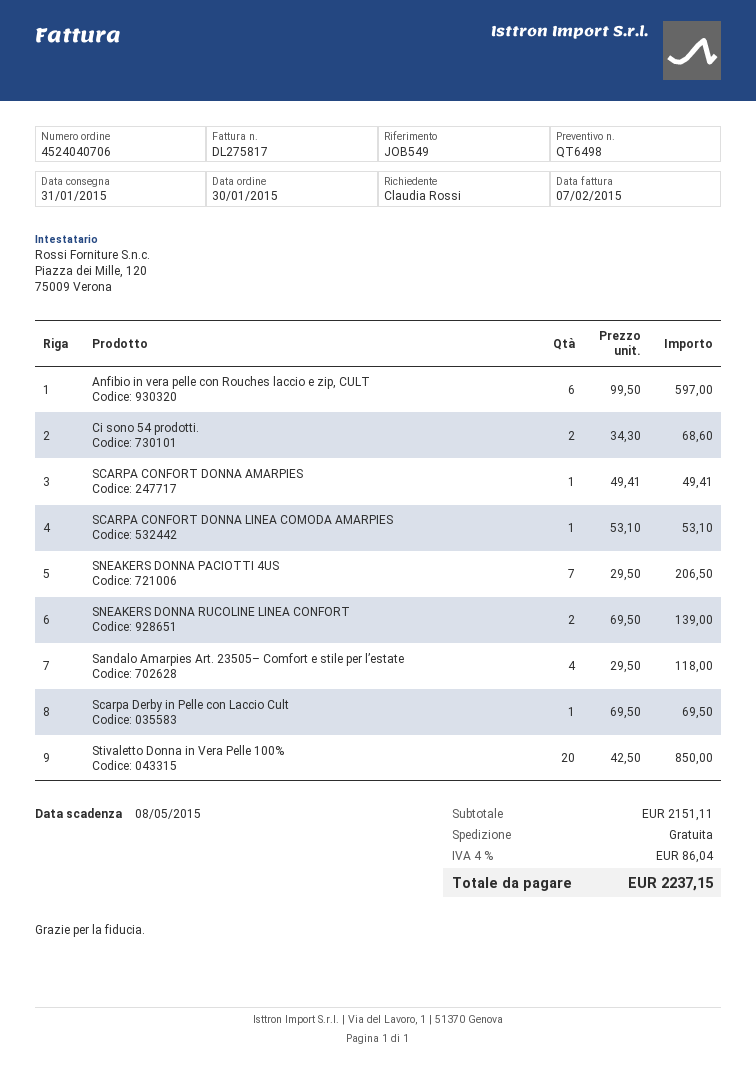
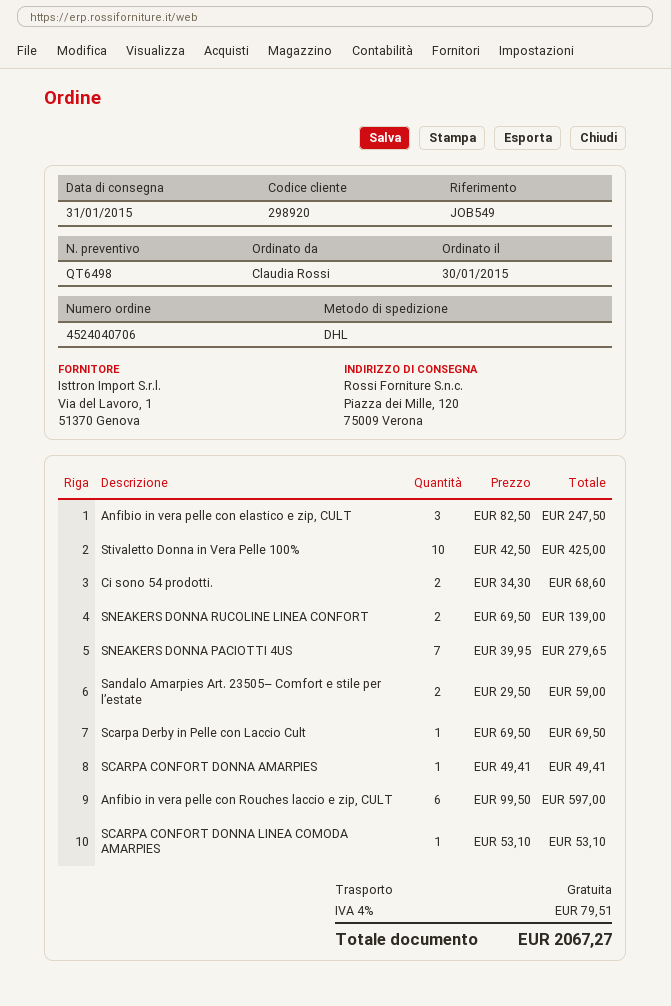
SNEAKERS DONNA PACIOTTI 4US: 7 x 29.50 = 206.50 -> 7 x 39.95 = 279.65
Sandalo Amarpies Art. 23505– Comfort e stile per l’estate: 4 x 29.50 = 118.00 -> 2 x 29.50 = 59.00
Stivaletto Donna in Vera Pelle 100%: 20 x 42.50 = 850.00 -> 10 x 42.50 = 425.00
Anfibio in vera pelle con elastico e zip, CULT: none -> 3 x 82.50 = 247.50
tax: 4% = 86.04 -> 4% = 79.51
total: 2237.15 -> 2067.27

